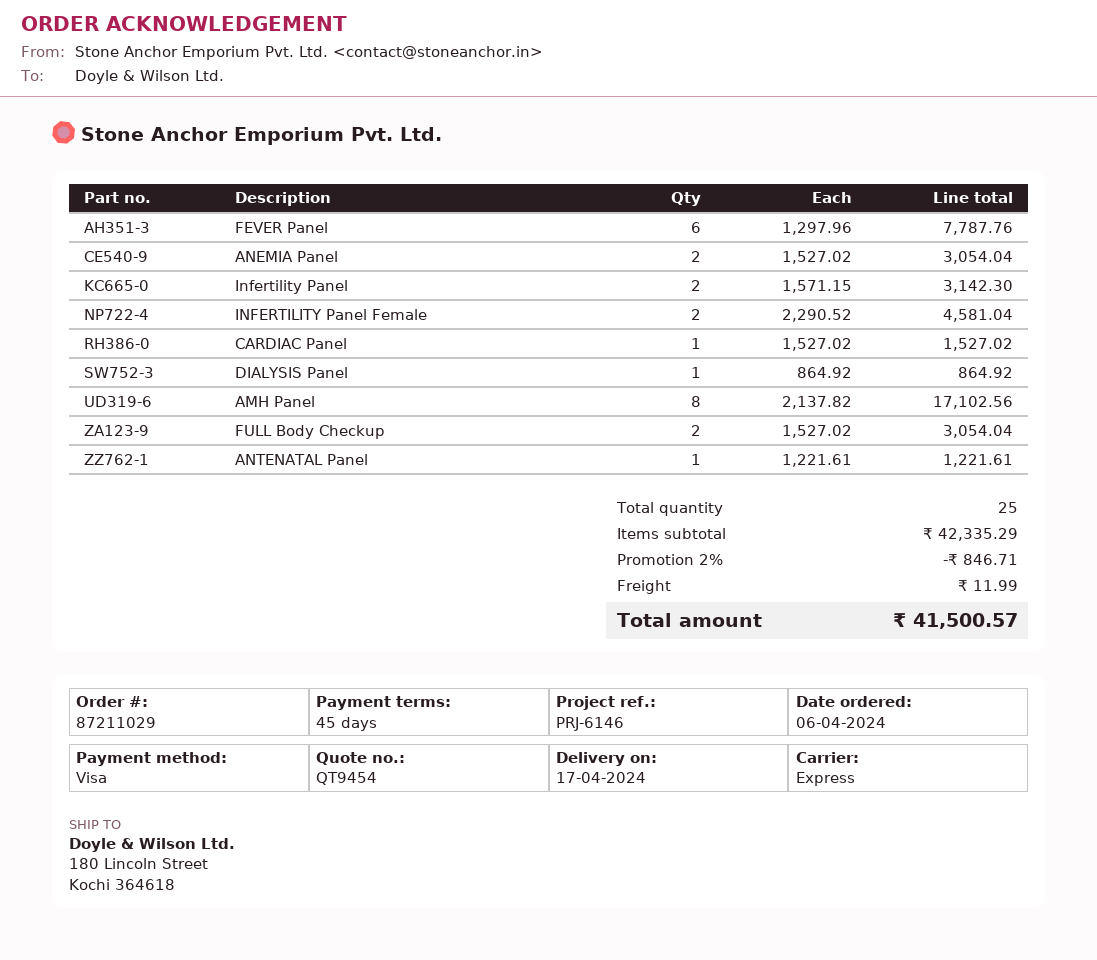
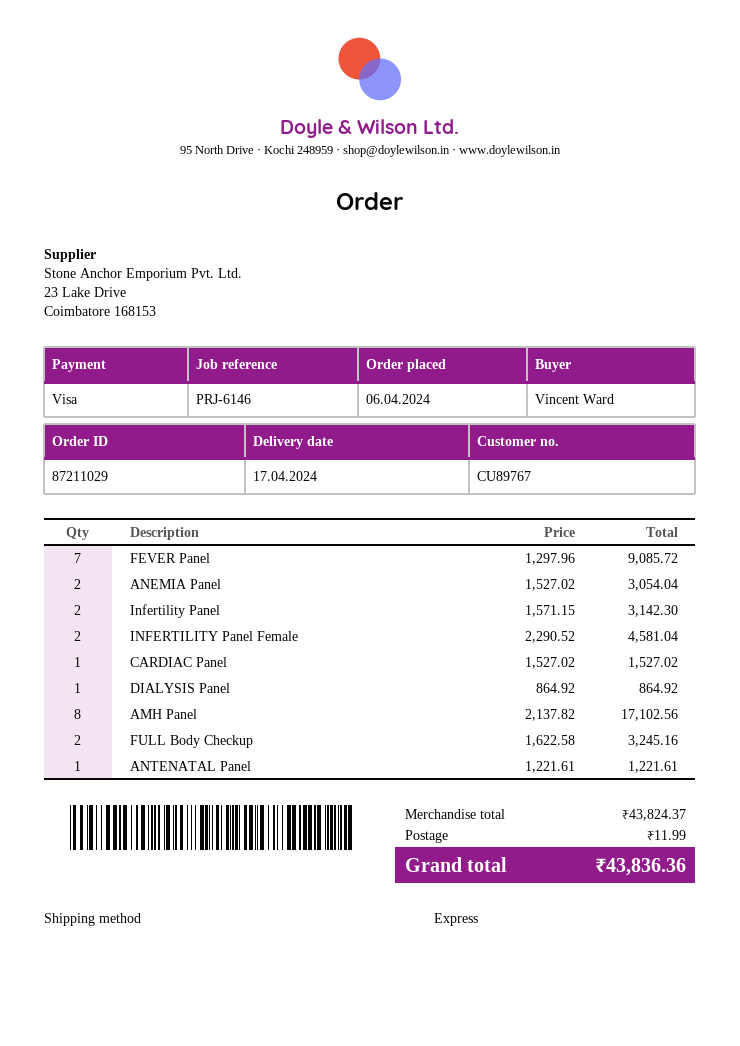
FEVER Panel: 6 x 1297.96 = 7787.76 -> 7 x 1297.96 = 9085.72
FULL Body Checkup: 2 x 1527.02 = 3054.04 -> 2 x 1622.58 = 3245.16
subtotal: 42335.29 -> 43824.37
discount: 2% = 846.71 -> none
total: 41500.57 -> 43836.36

